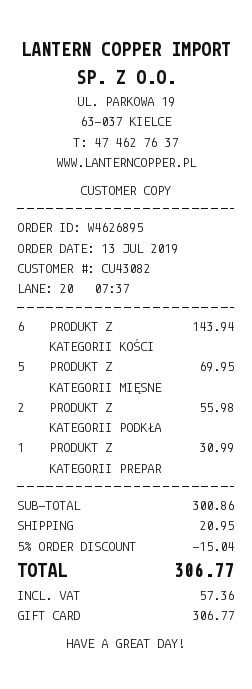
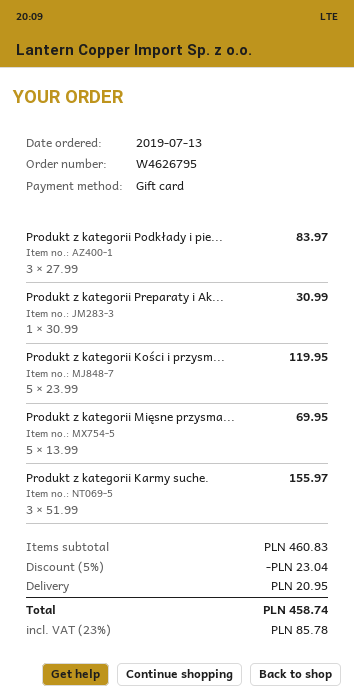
order number: W4626895 -> W4626795
PRODUKT Z KATEGORII KOŚCI: 6 for 143.94 -> 5 for 119.95
PRODUKT Z KATEGORII PODKŁA: 2 for 55.98 -> 3 for 83.97
Produkt z kategorii Karmy suche.: none -> 3 for 155.97
subtotal: 300.86 -> 460.83
discount: 5% = 15.04 -> 5% = 23.04
tax: 57.36 -> 85.78
total: 306.77 -> 458.74

